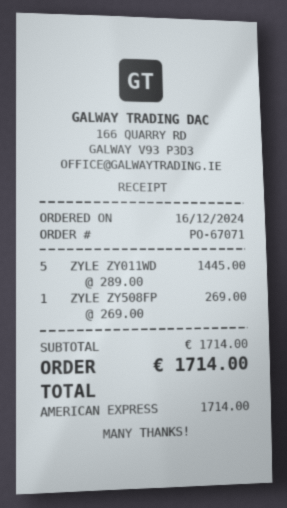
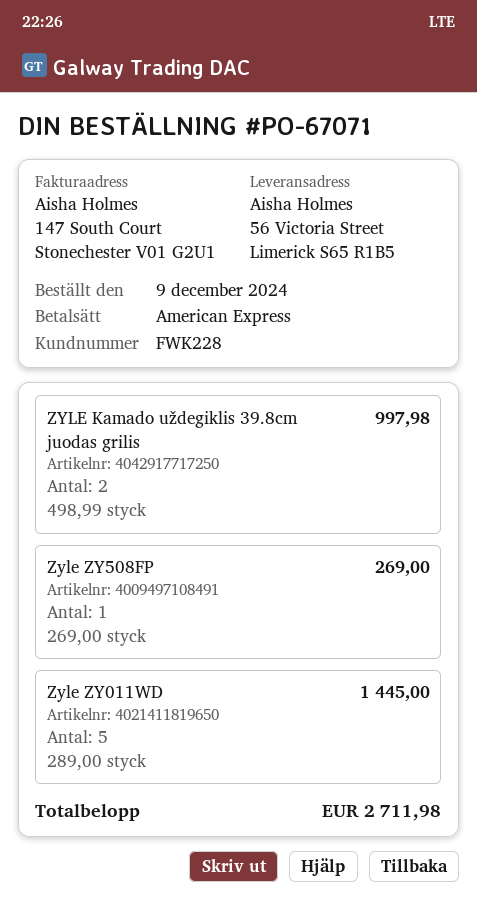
order date: 2024-12-16 -> 2024-12-09
ZYLE Kamado uždegiklis 39.8cm juodas grilis: none -> 2 x 498.99 = 997.98
total: 1714.00 -> 2711.98

